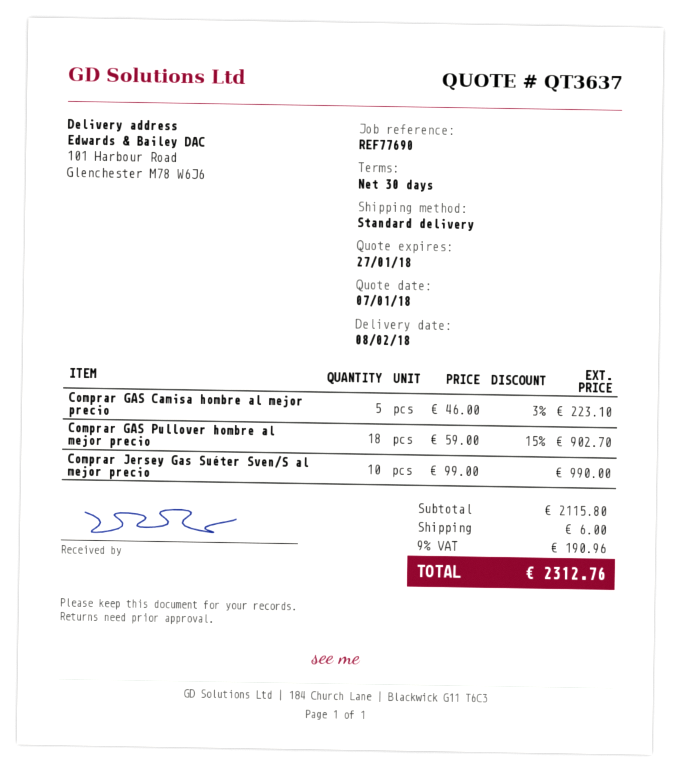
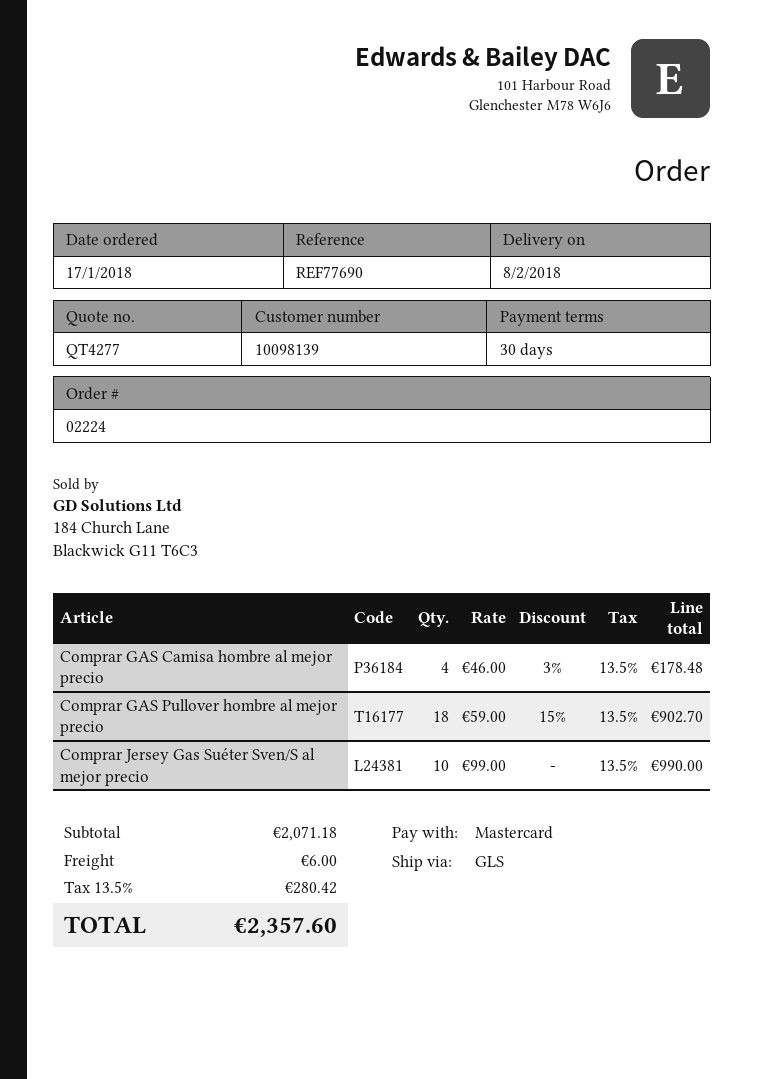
quote number: QT3637 -> QT4277
shipping method: standard -> GLS
Comprar GAS Camisa hombre al mejor precio: 5 x 46.00 - 3% = 223.10 -> 4 x 46.00 - 3% = 178.48
subtotal: 2115.80 -> 2071.18
tax: 9% = 190.96 -> 13.5% = 280.42
total: 2312.76 -> 2357.60

